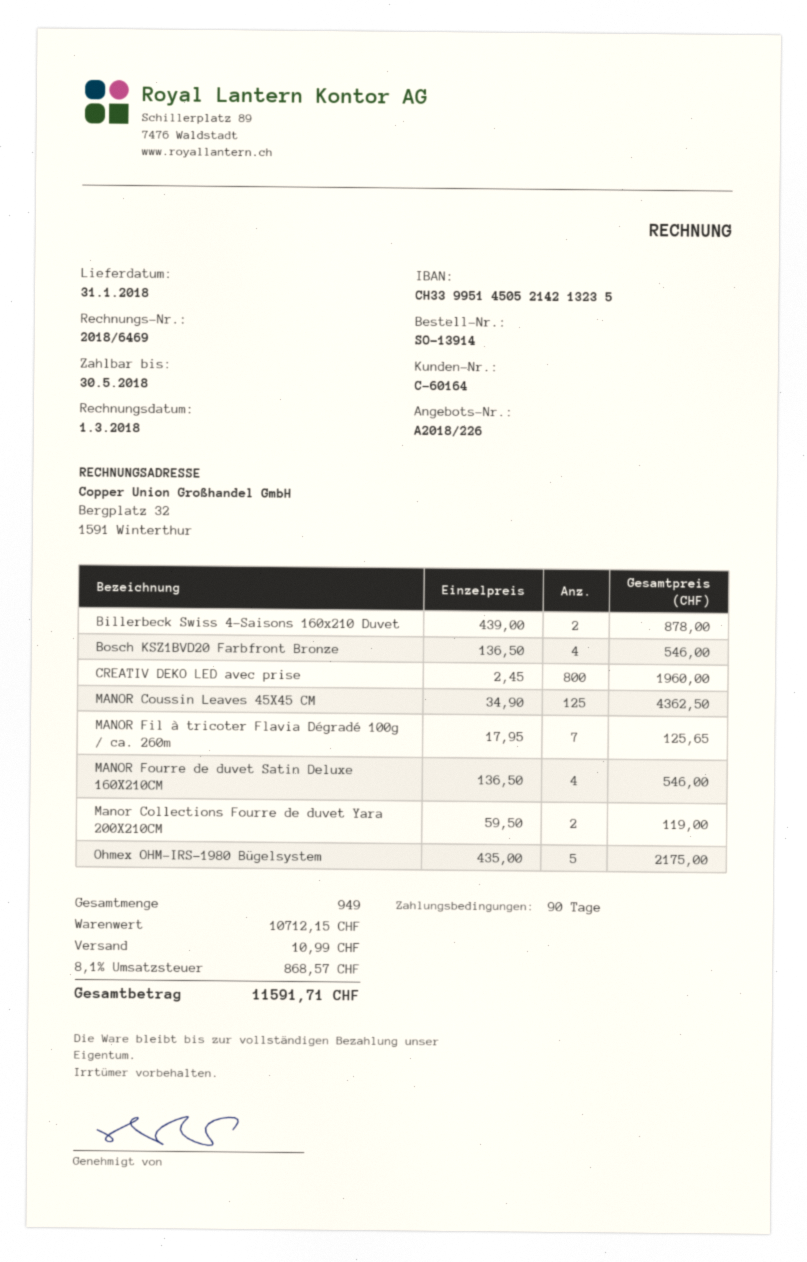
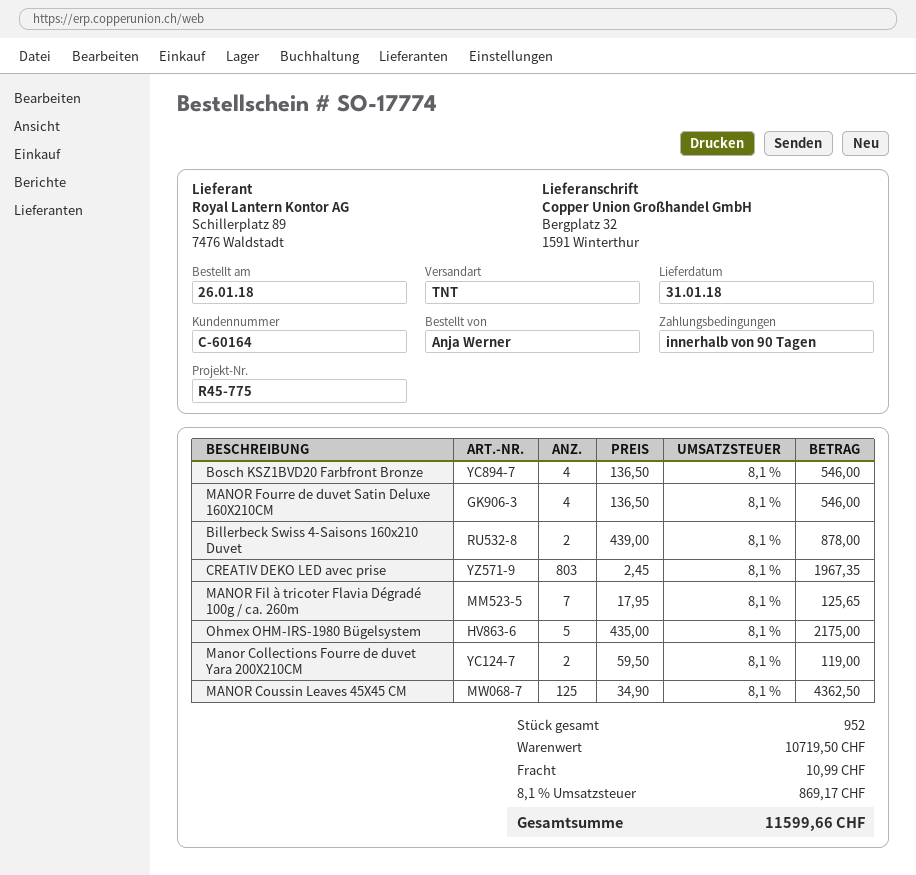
order number: SO-13914 -> SO-17774
CREATIV DEKO LED avec prise: 800 x 2.45 = 1960.00 -> 803 x 2.45 = 1967.35
total quantity: 949 -> 952
subtotal: 10712.15 -> 10719.50
tax: 8.1% = 868.57 -> 8.1% = 869.17
total: 11591.71 -> 11599.66

